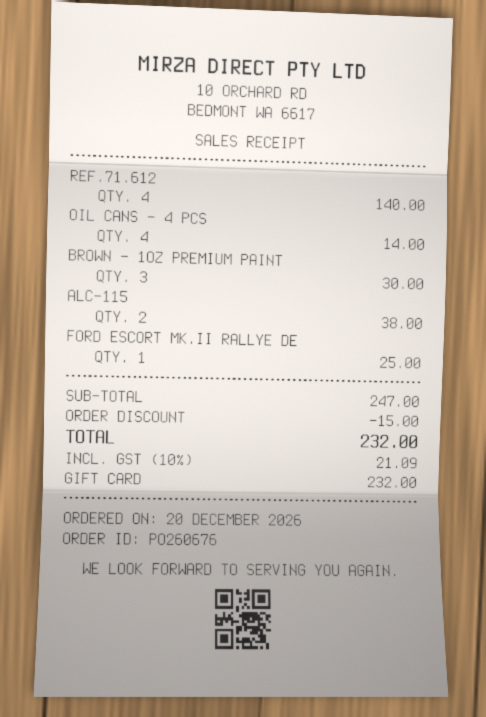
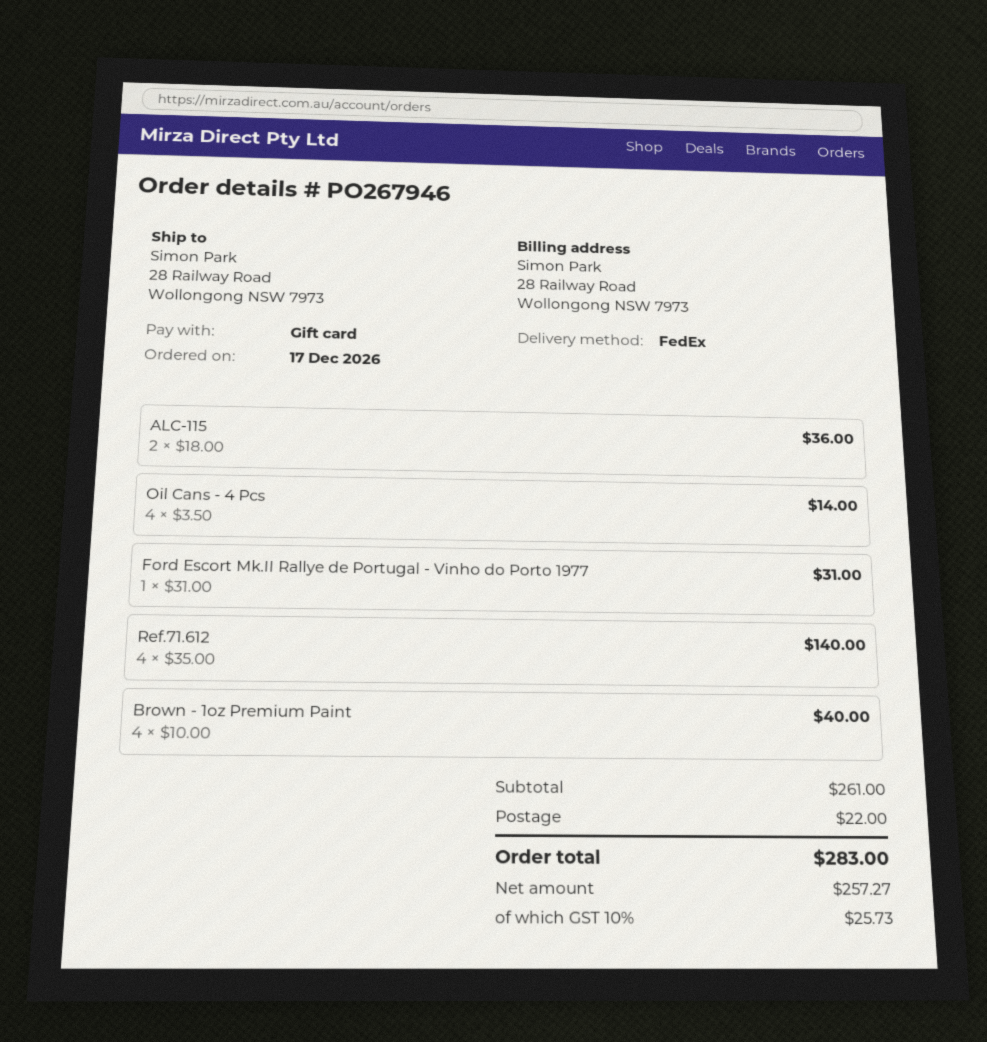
order number: PO260676 -> PO267946
order date: 2026-12-20 -> 2026-12-17
BROWN - 1OZ PREMIUM PAINT: 3 for 30.00 -> 4 for 40.00
ALC-115: 2 for 38.00 -> 2 for 36.00
FORD ESCORT MK.II RALLYE DE: 1 for 25.00 -> 1 for 31.00
subtotal: 247.00 -> 261.00
discount: 15.00 -> none
shipping: none -> 22.00
tax: 10% = 21.09 -> 10% = 25.73
total: 232.00 -> 283.00

